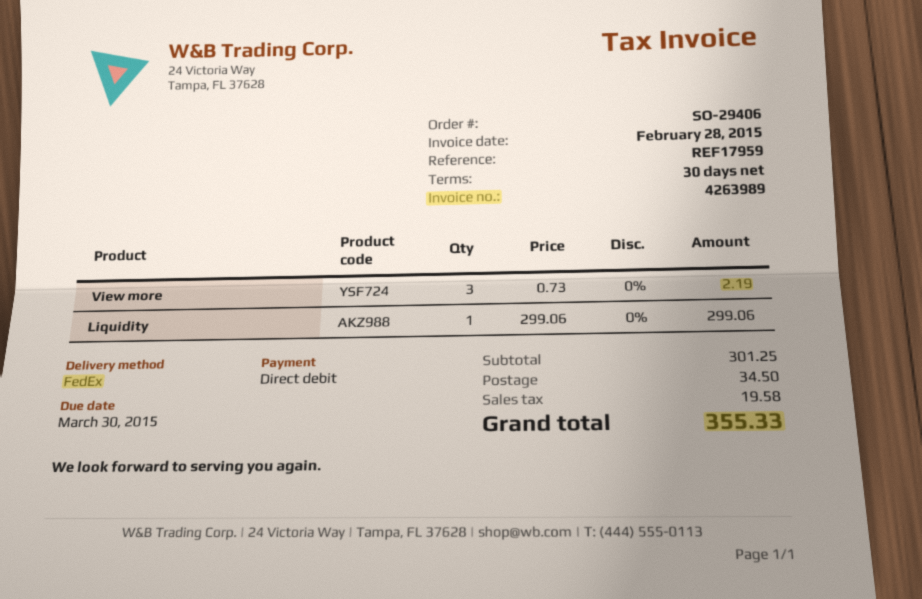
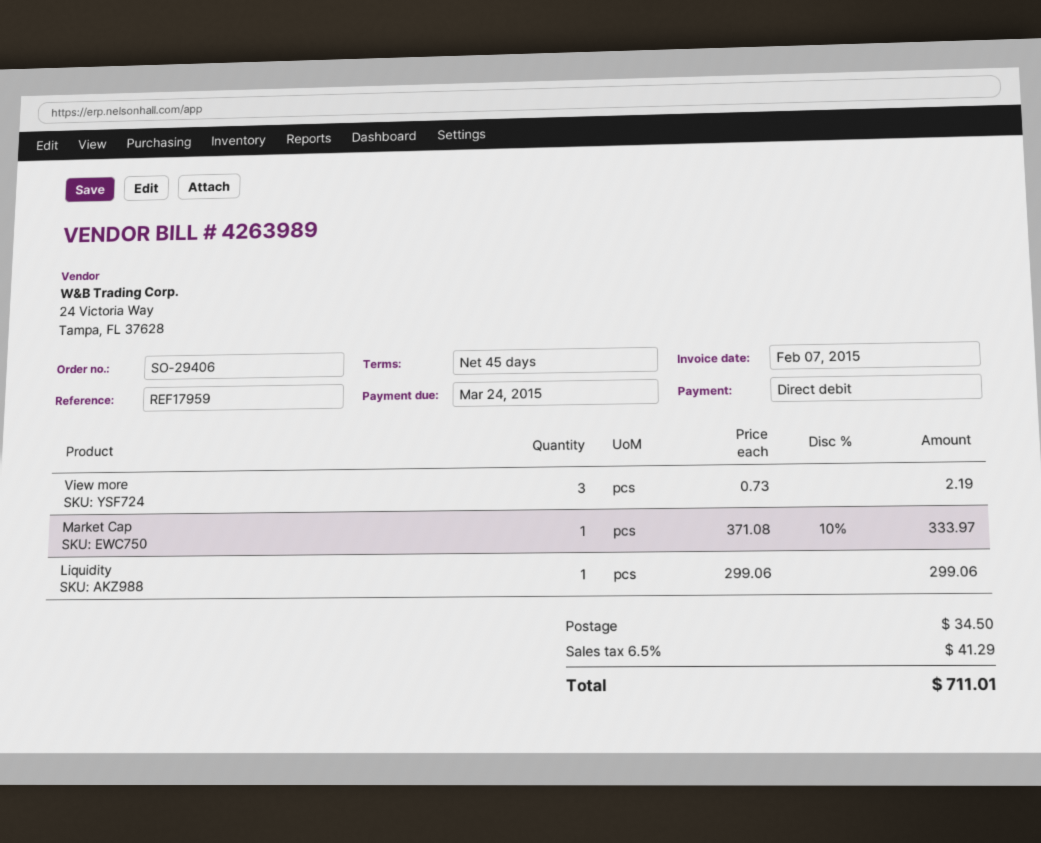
invoice date: 2015-02-28 -> 2015-02-07
payment terms: 30 days -> 45 days
due date: 2015-03-30 -> 2015-03-24
Market Cap: none -> 1 x 371.08 - 10% = 333.97
tax: 19.58 -> 41.29
total: 355.33 -> 711.01

